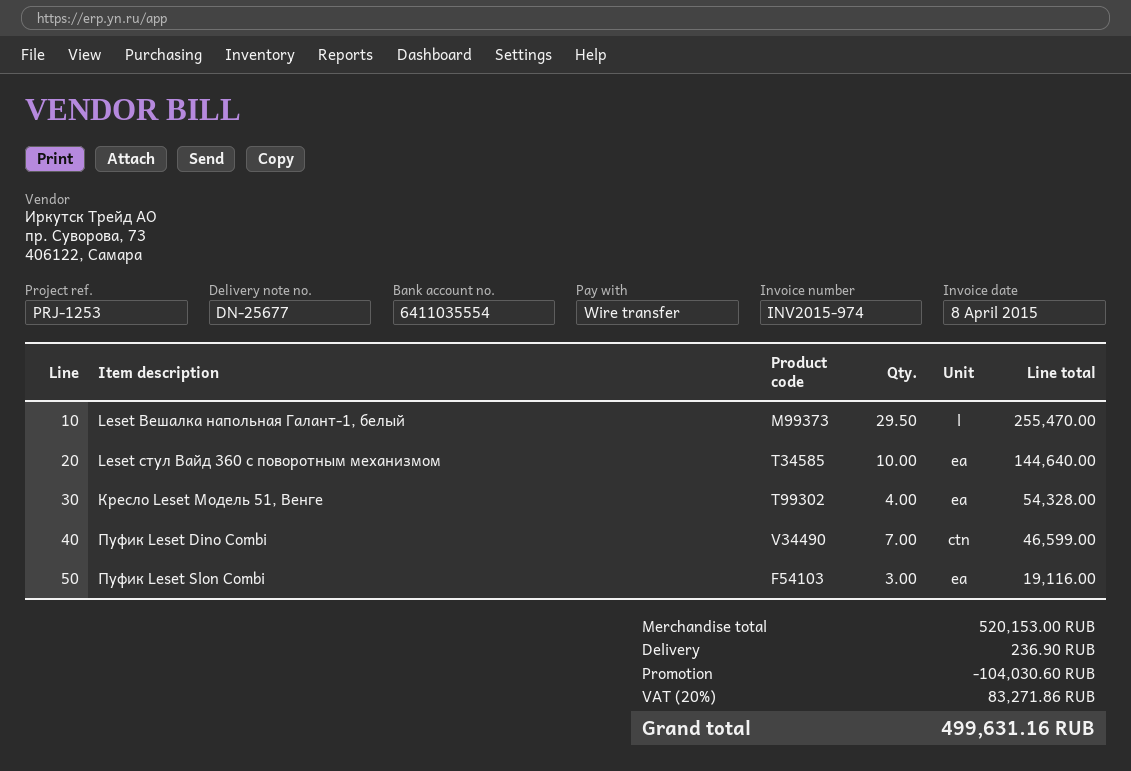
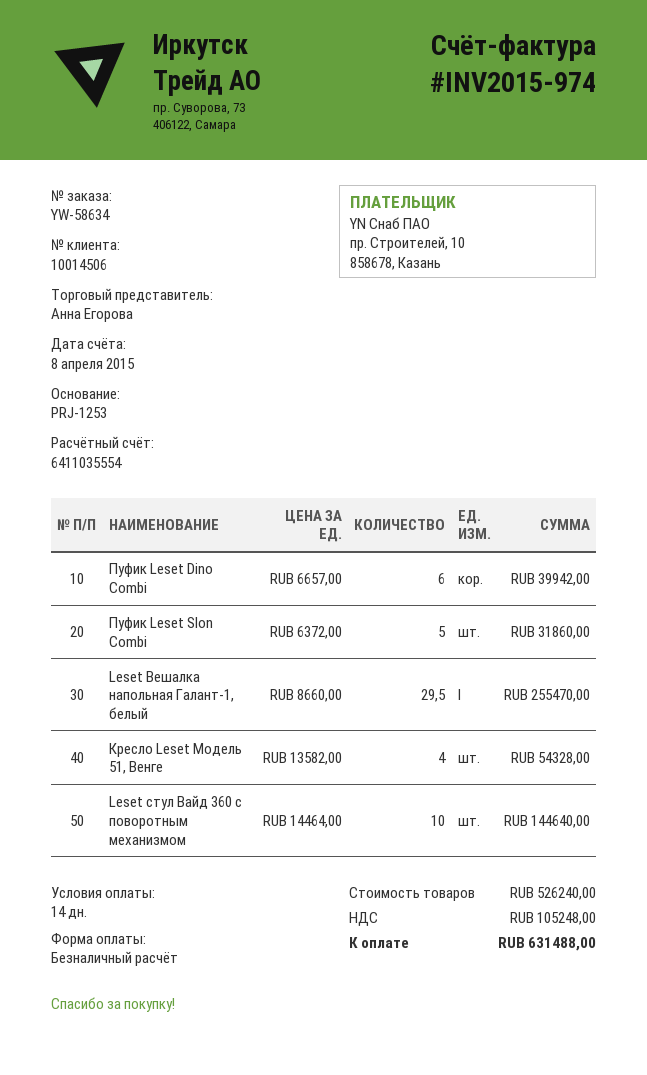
Пуфик Leset Dino Combi: 7 for 46599.00 -> 6 for 39942.00
Пуфик Leset Slon Combi: 3 for 19116.00 -> 5 for 31860.00
subtotal: 520153.00 -> 526240.00
discount: 104030.60 -> none
shipping: 236.90 -> none
tax: 83271.86 -> 105248.00
total: 499631.16 -> 631488.00

